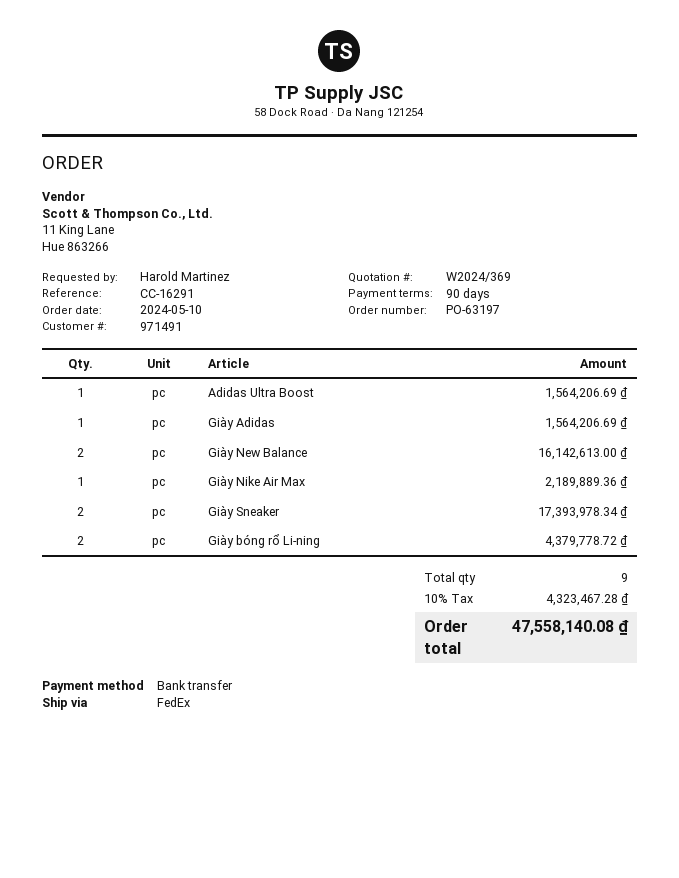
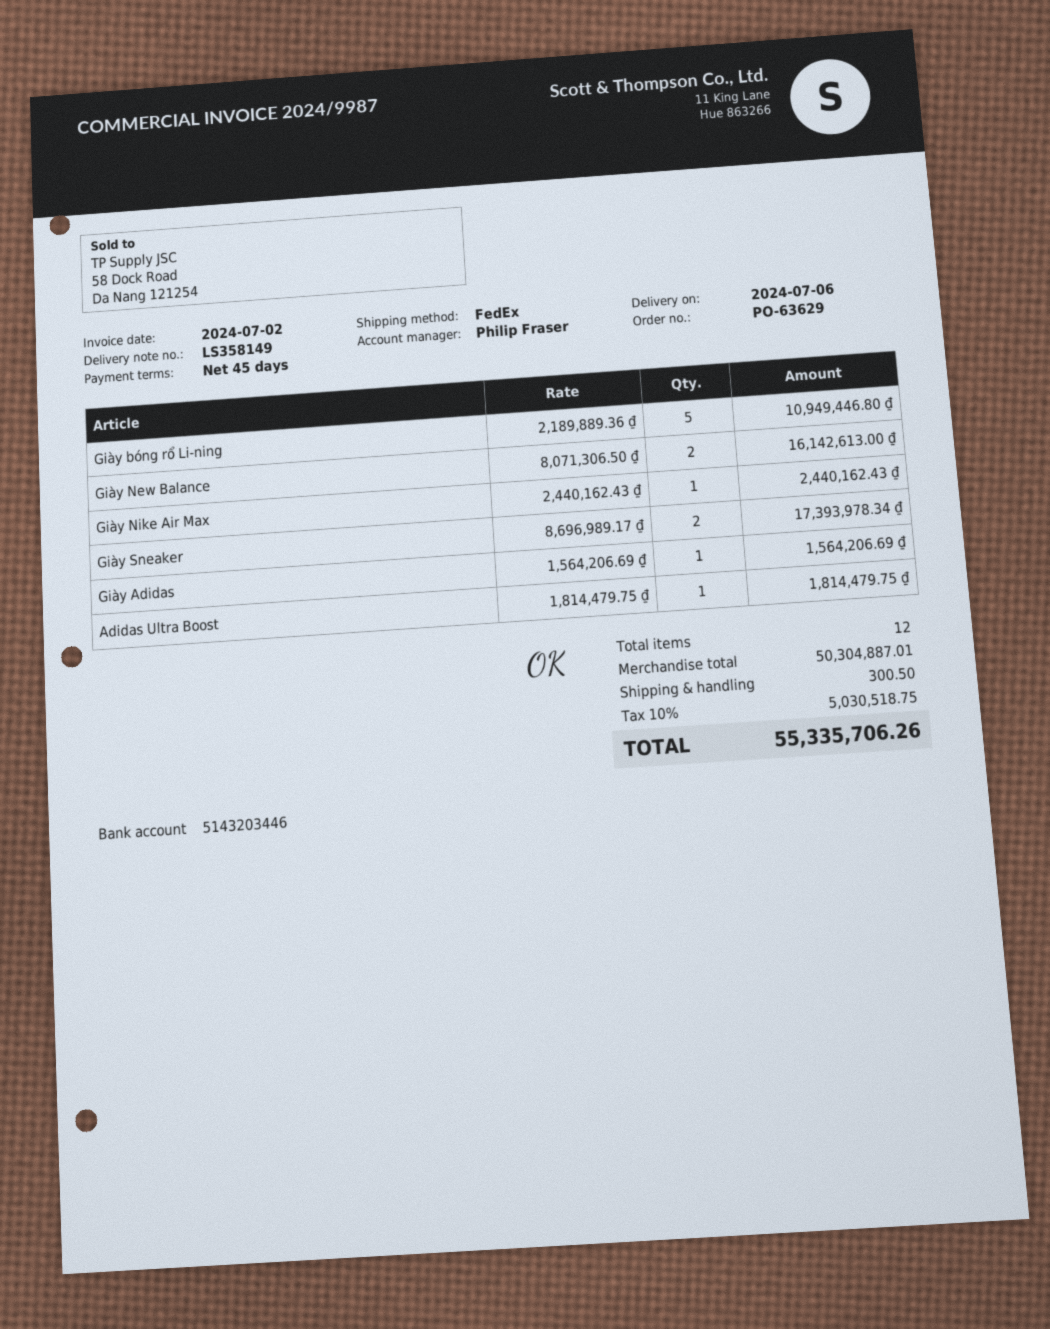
order number: PO-63197 -> PO-63629
payment terms: 90 days -> 45 days
Adidas Ultra Boost: 1 for 1564206.69 -> 1 for 1814479.75
Giày Nike Air Max: 1 for 2189889.36 -> 1 for 2440162.43
Giày bóng rổ Li-ning: 2 for 4379778.72 -> 5 for 10949446.80
total quantity: 9 -> 12
shipping: none -> 300.50
tax: 10% = 4323467.28 -> 10% = 5030518.75
total: 47558140.08 -> 55335706.26

